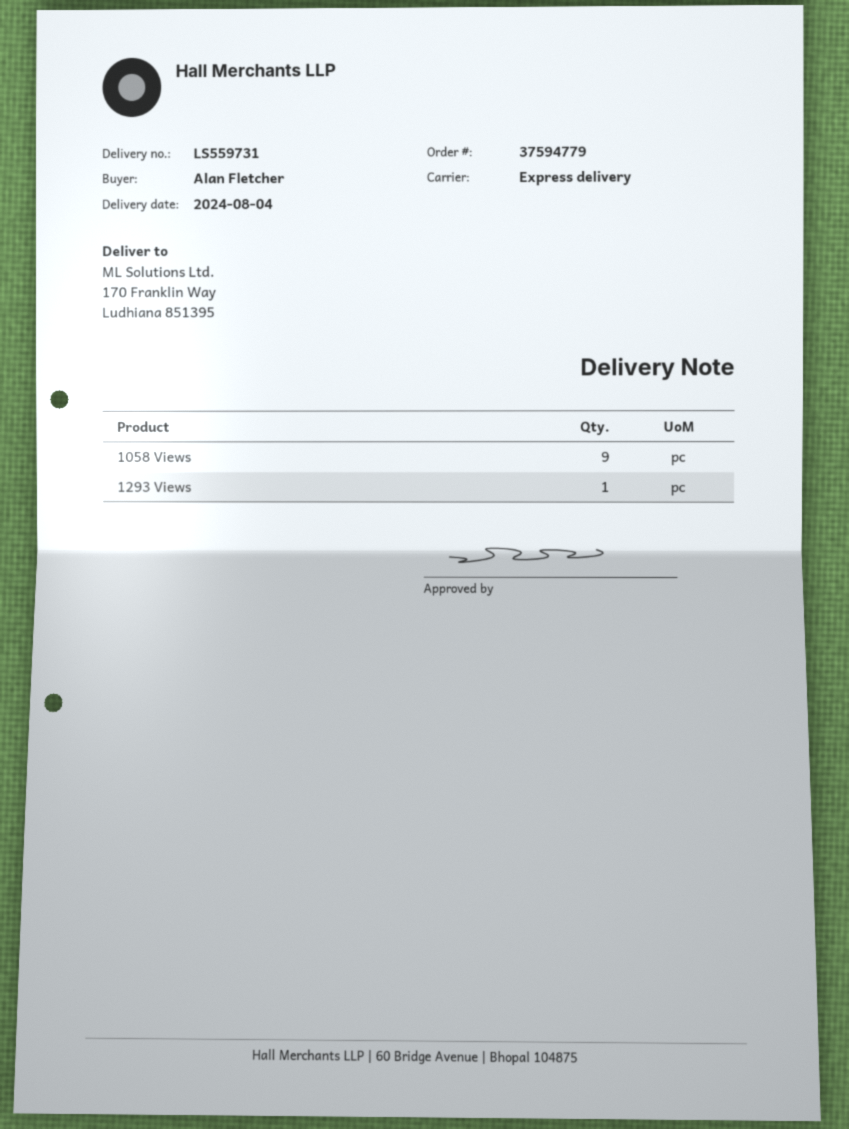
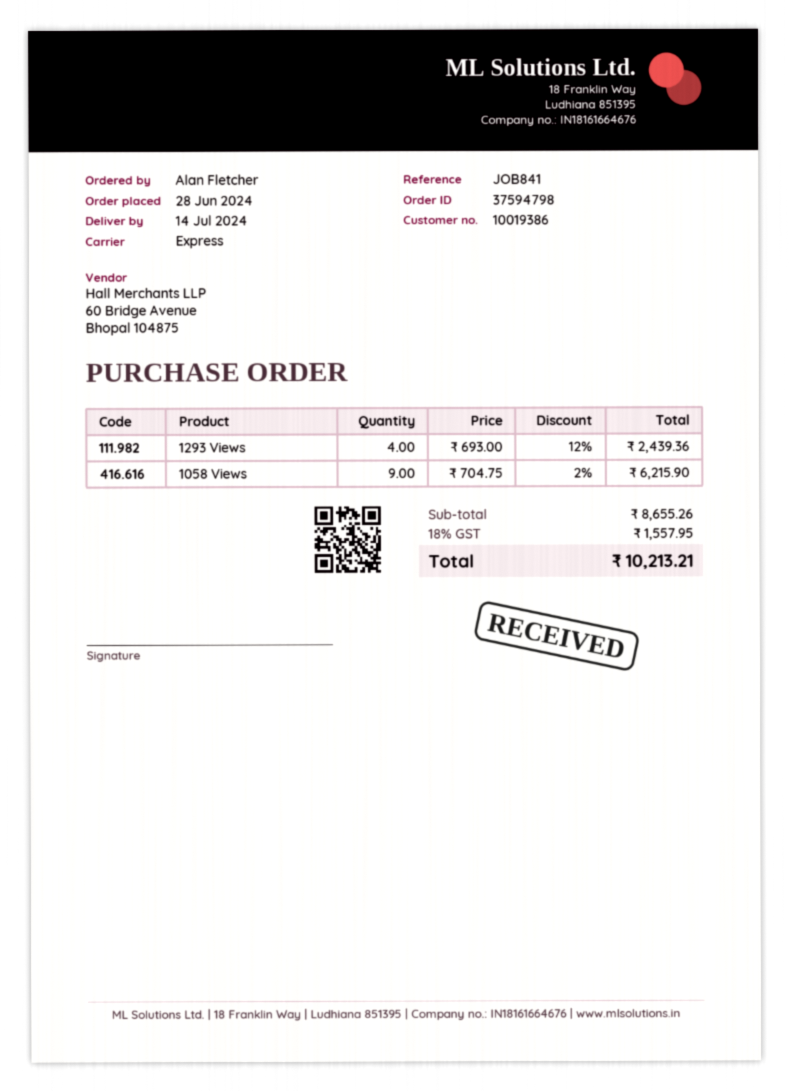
order number: 37594779 -> 37594798
delivery date: 2024-08-04 -> 2024-07-14
1293 Views: 1 -> 4

